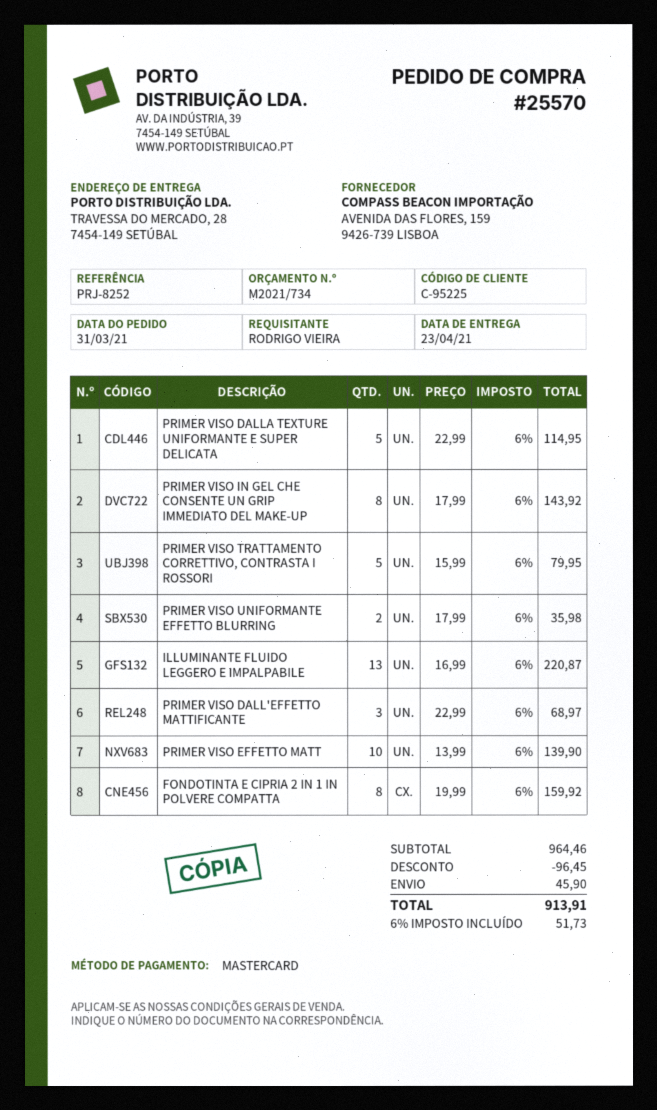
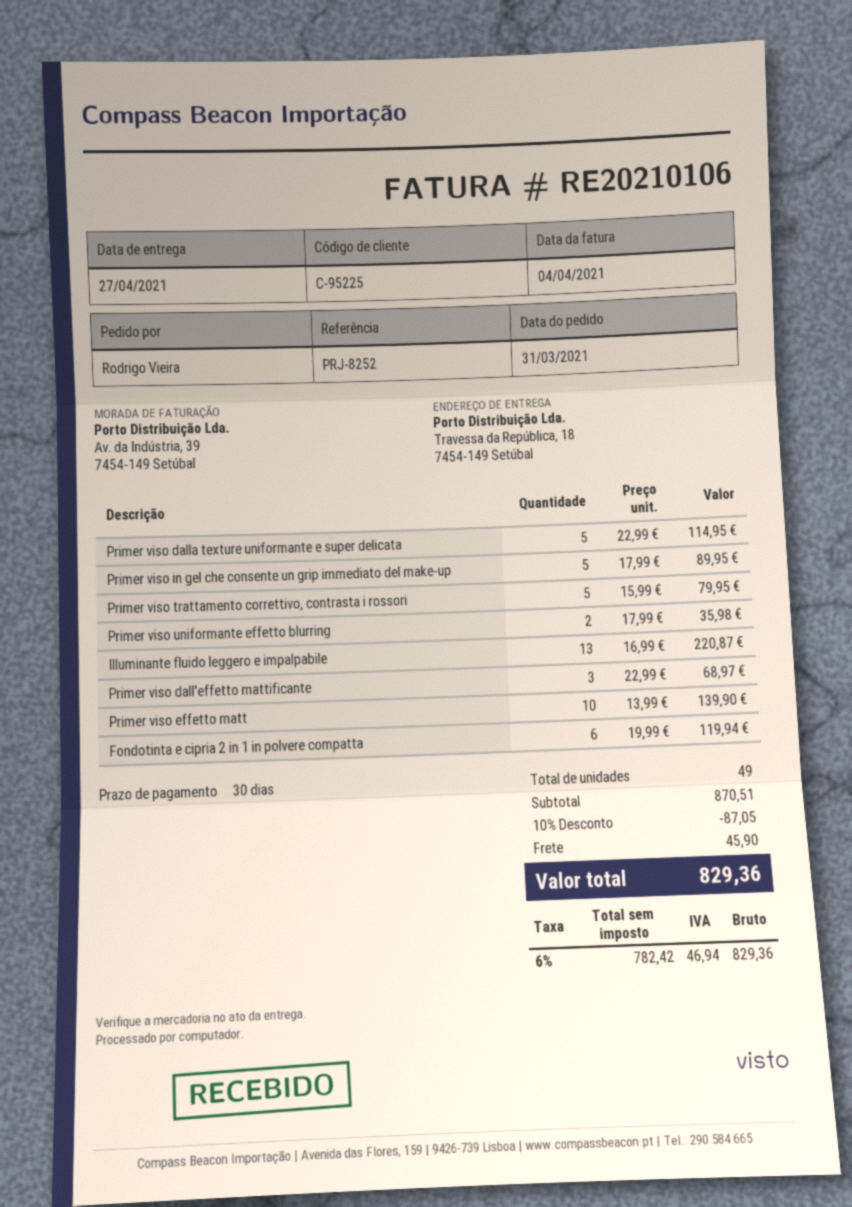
delivery date: 2021-04-23 -> 2021-04-27
ship to: TRAVESSA DO MERCADO, 28, 7454-149 SETÚBAL -> Travessa da República, 18, 7454-149 Setúbal
PRIMER VISO IN GEL CHE CONSENTE UN GRIP IMMEDIATO DEL MAKE-UP: 8 x 17.99 = 143.92 -> 5 x 17.99 = 89.95
FONDOTINTA E CIPRIA 2 IN 1 IN POLVERE COMPATTA: 8 x 19.99 = 159.92 -> 6 x 19.99 = 119.94
subtotal: 964.46 -> 870.51
discount: 96.45 -> 87.05
tax: 6% = 51.73 -> 6% = 46.94
total: 913.91 -> 829.36

